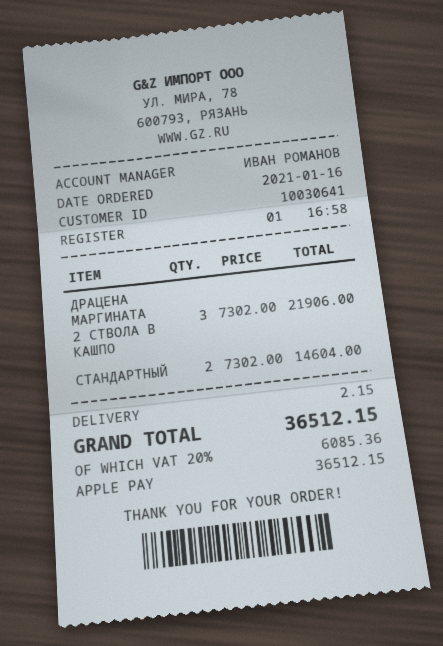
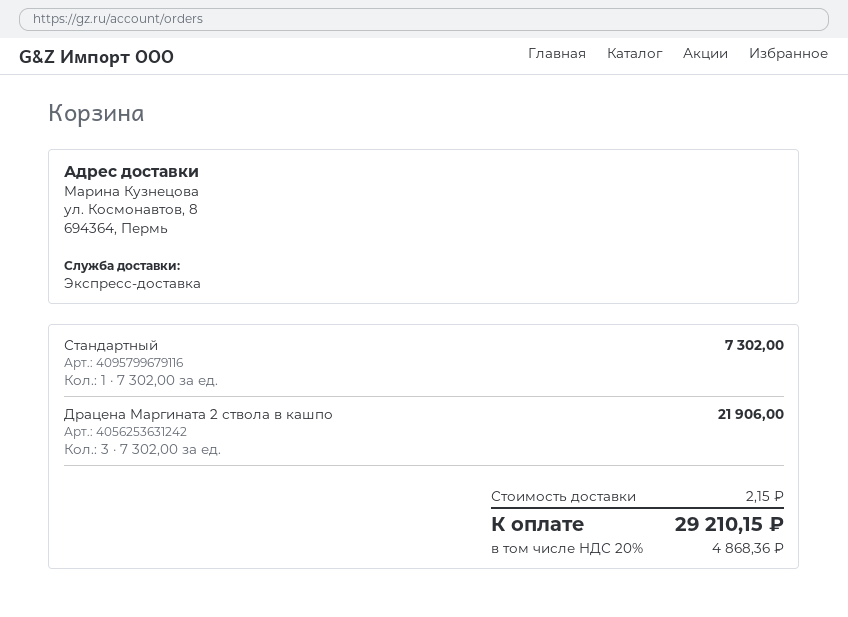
СТАНДАРТНЫЙ: 2 x 7302.00 = 14604.00 -> 1 x 7302.00 = 7302.00
tax: 20% = 6085.36 -> 20% = 4868.36
total: 36512.15 -> 29210.15

